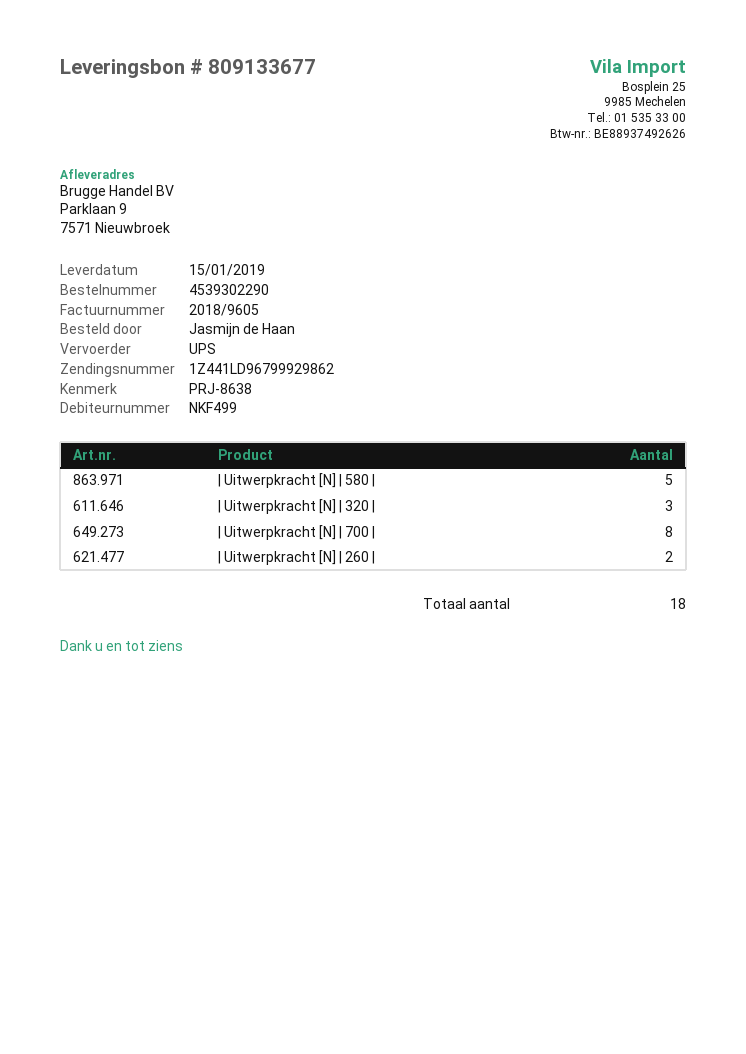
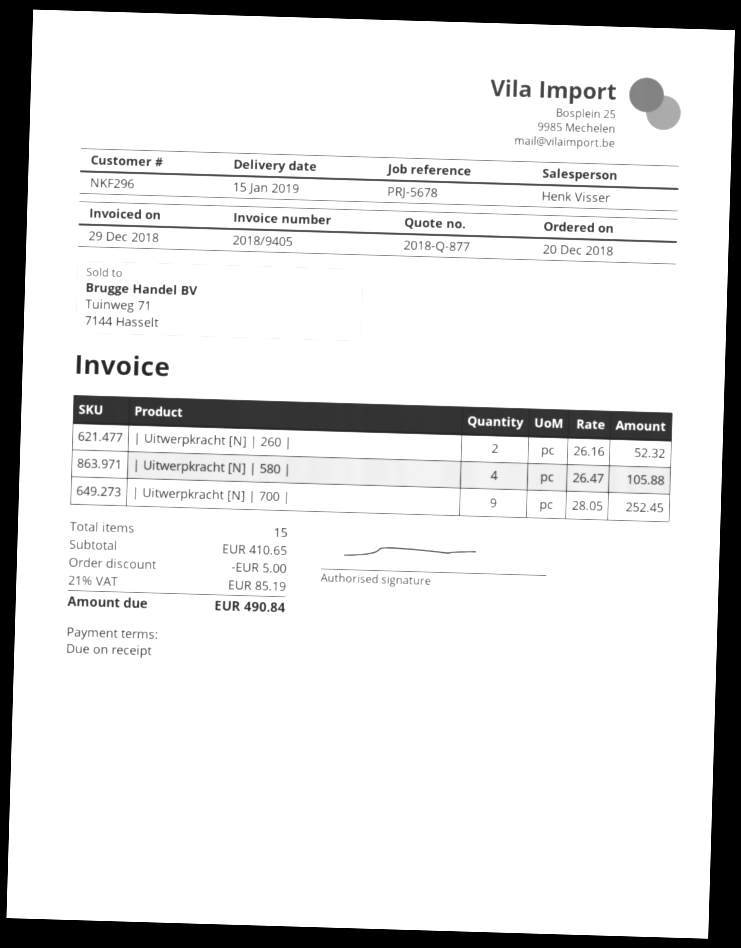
invoice number: 2018/9605 -> 2018/9405
customer number: NKF499 -> NKF296
reference: PRJ-8638 -> PRJ-5678
| Uitwerpkracht [N] | 580 |: 5 -> 4
| Uitwerpkracht [N] | 320 |: 3 -> none
| Uitwerpkracht [N] | 700 |: 8 -> 9
total quantity: 18 -> 15

